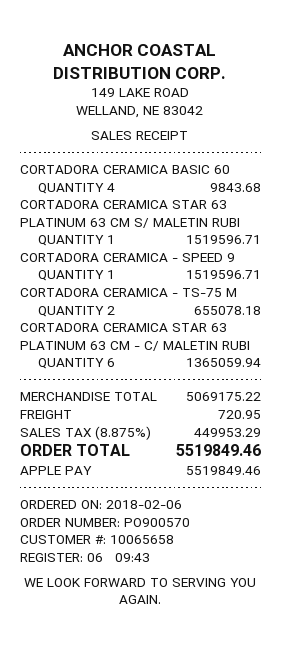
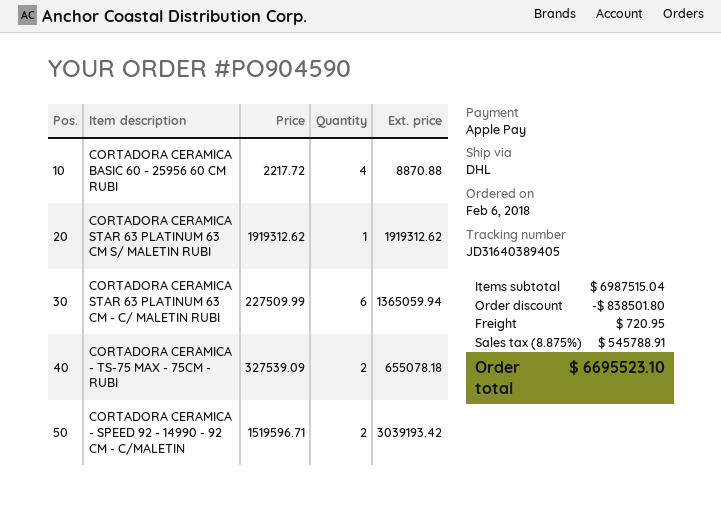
order number: PO900570 -> PO904590
CORTADORA CERAMICA BASIC 60: 4 for 9843.68 -> 4 for 8870.88
CORTADORA CERAMICA STAR 63 PLATINUM 63 CM S/ MALETIN RUBI: 1 for 1519596.71 -> 1 for 1919312.62
CORTADORA CERAMICA - SPEED 9: 1 for 1519596.71 -> 2 for 3039193.42
subtotal: 5069175.22 -> 6987515.04
discount: none -> 838501.80
tax: 8.875% = 449953.29 -> 8.875% = 545788.91
total: 5519849.46 -> 6695523.10

